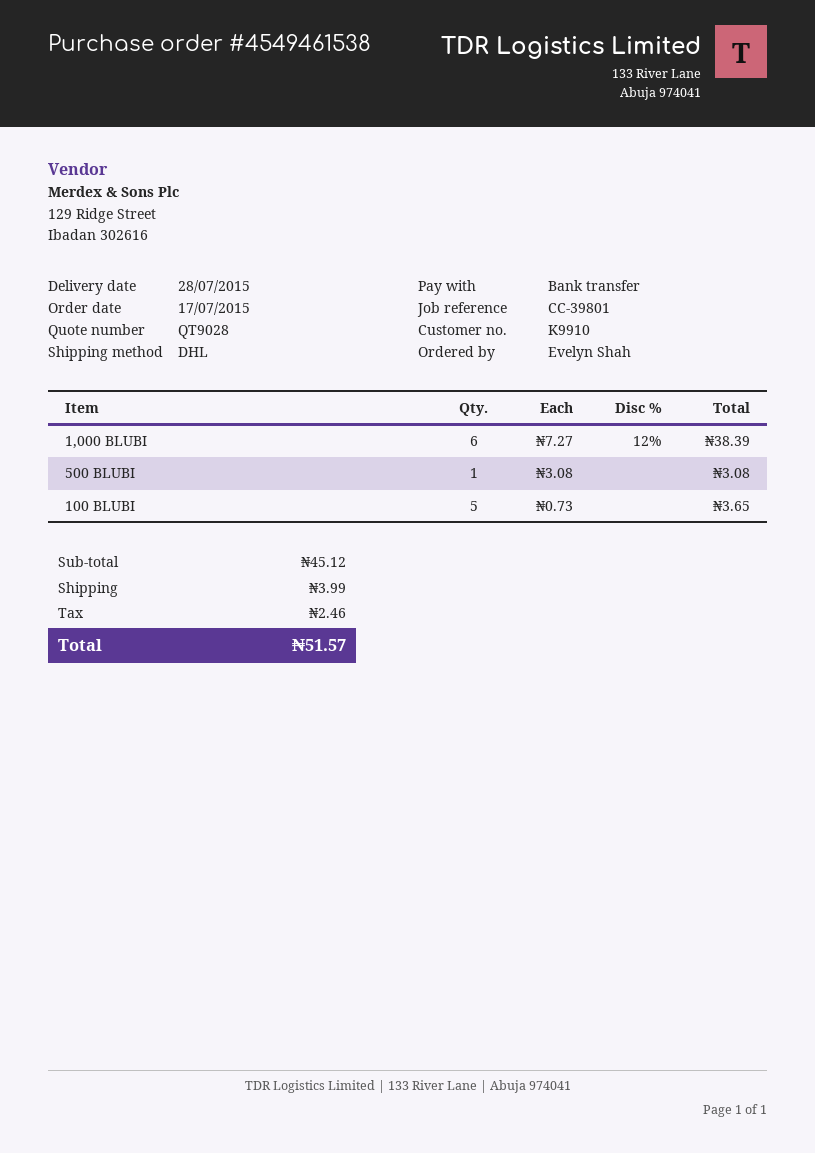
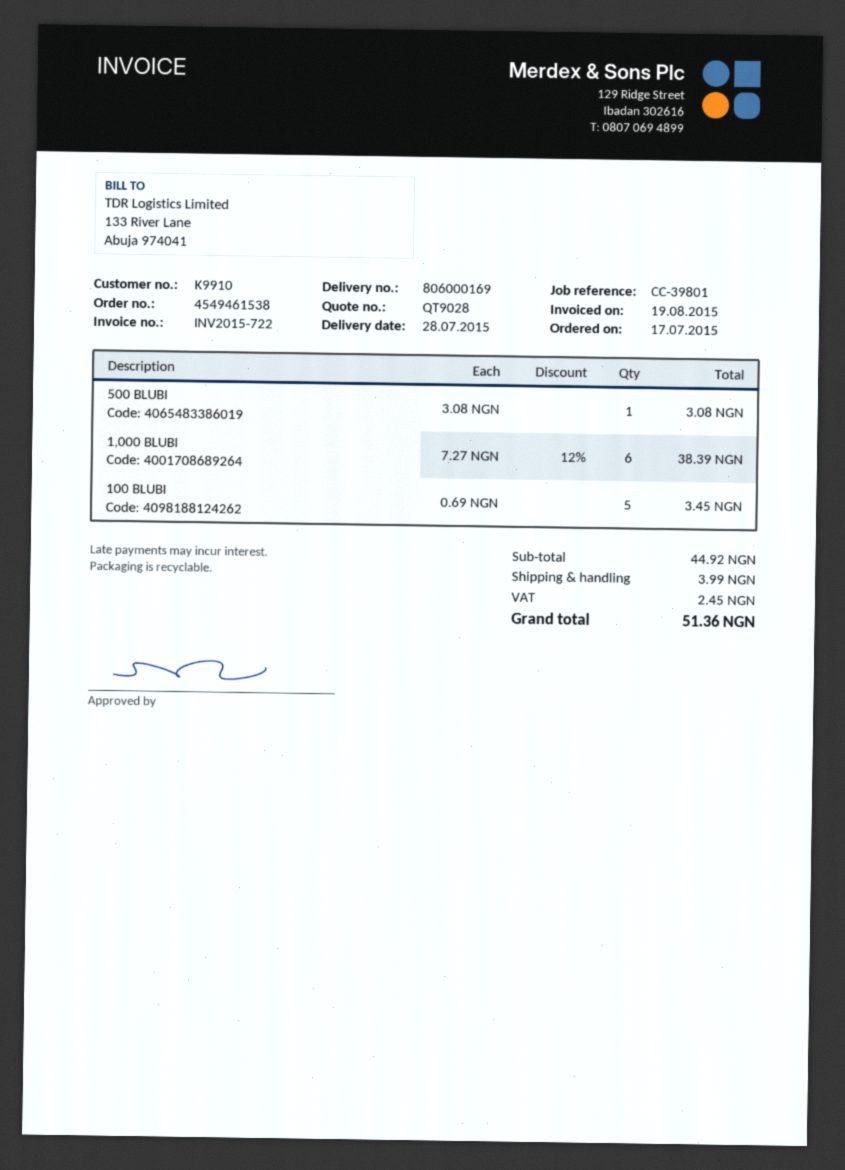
100 BLUBI: 5 x 0.73 = 3.65 -> 5 x 0.69 = 3.45
subtotal: 45.12 -> 44.92
tax: 2.46 -> 2.45
total: 51.57 -> 51.36

